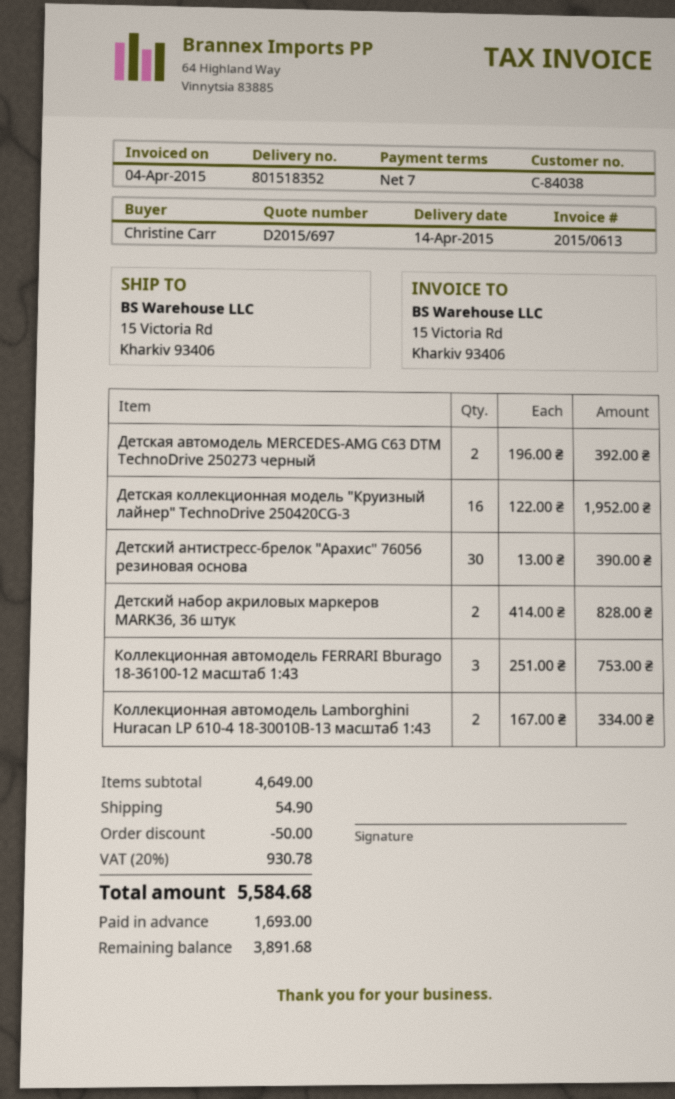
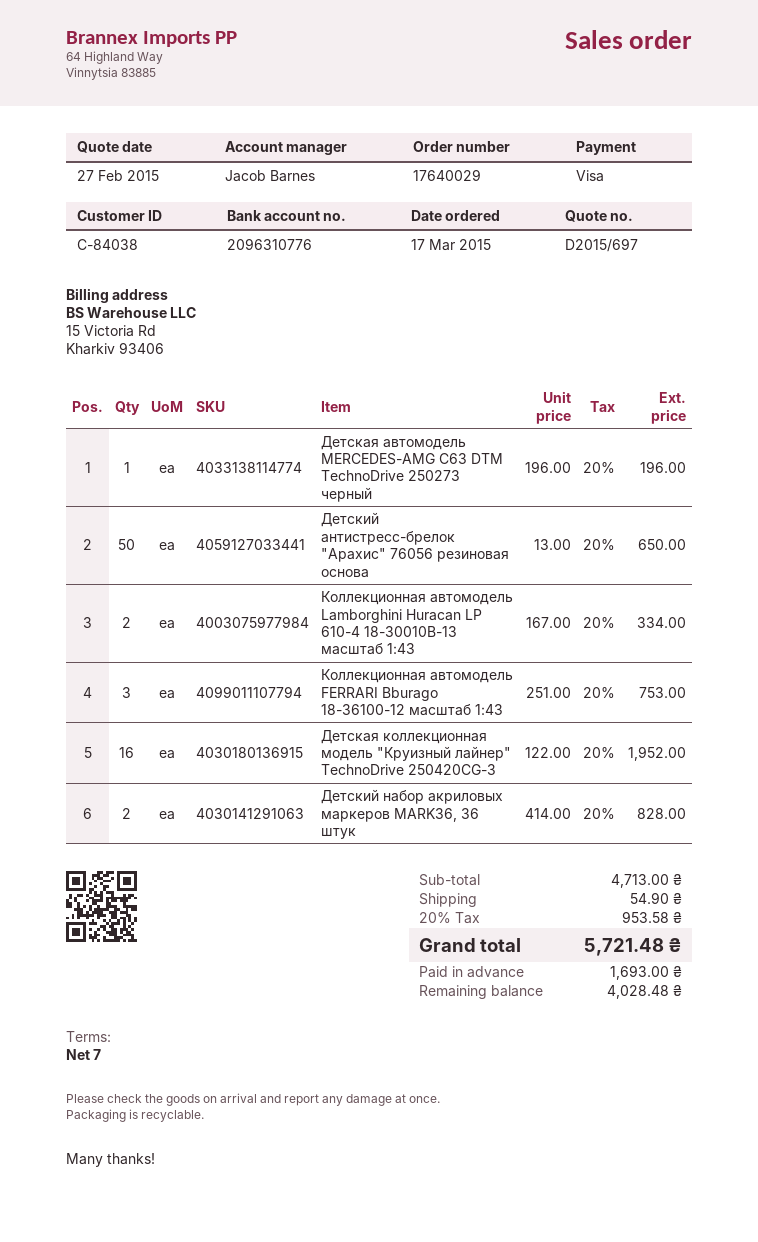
Детская автомодель MERCEDES-AMG C63 DTM TechnoDrive 250273 черный: 2 x 196.00 = 392.00 -> 1 x 196.00 = 196.00
Детский антистресс-брелок "Арахис" 76056 резиновая основа: 30 x 13.00 = 390.00 -> 50 x 13.00 = 650.00
subtotal: 4649.00 -> 4713.00
discount: 50.00 -> none
tax: 20% = 930.78 -> 20% = 953.58
total: 5584.68 -> 5721.48
balance: 3891.68 -> 4028.48

